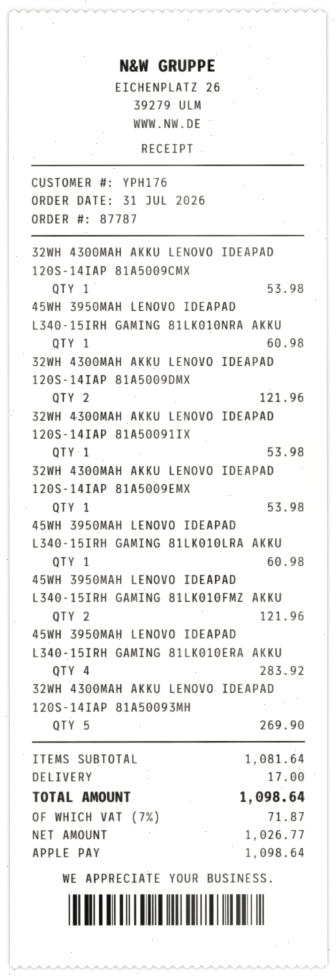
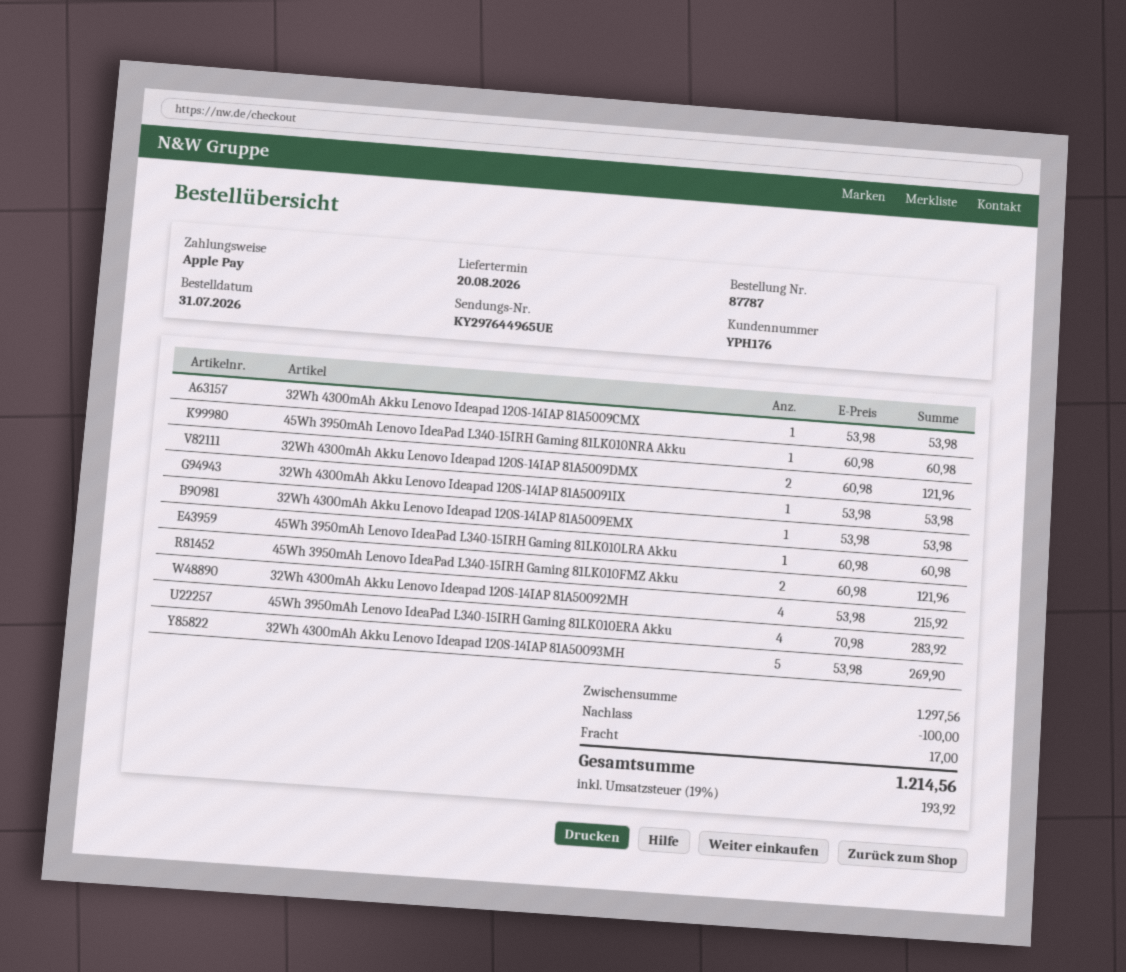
32Wh 4300mAh Akku Lenovo Ideapad 120S-14IAP 81A50092MH: none -> 4 for 215.92
subtotal: 1081.64 -> 1297.56
discount: none -> 100.00
tax: 7% = 71.87 -> 19% = 193.92
total: 1098.64 -> 1214.56

